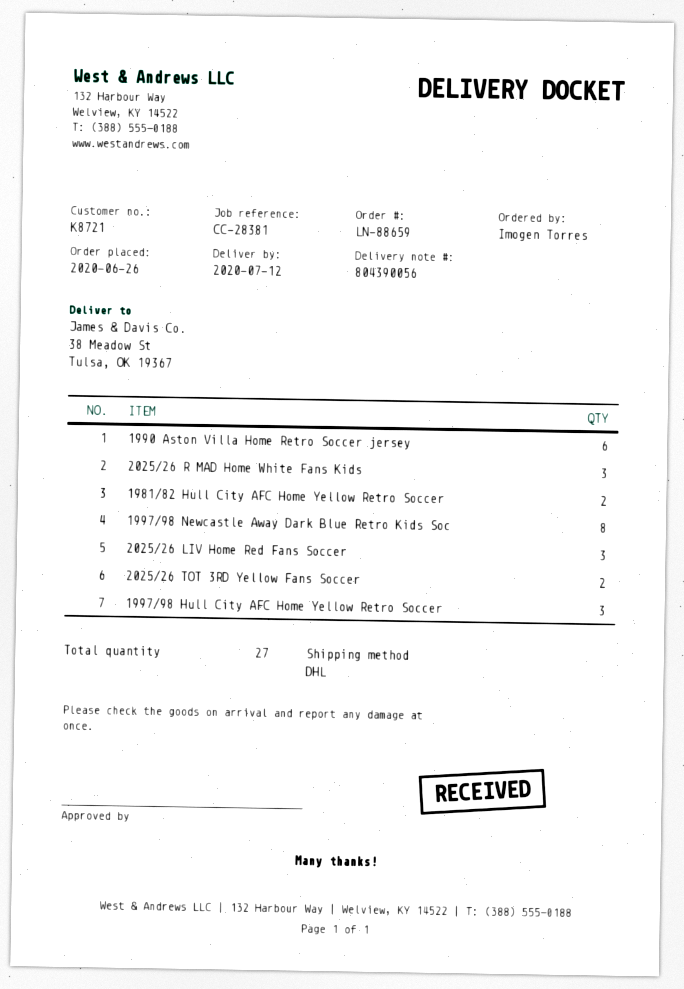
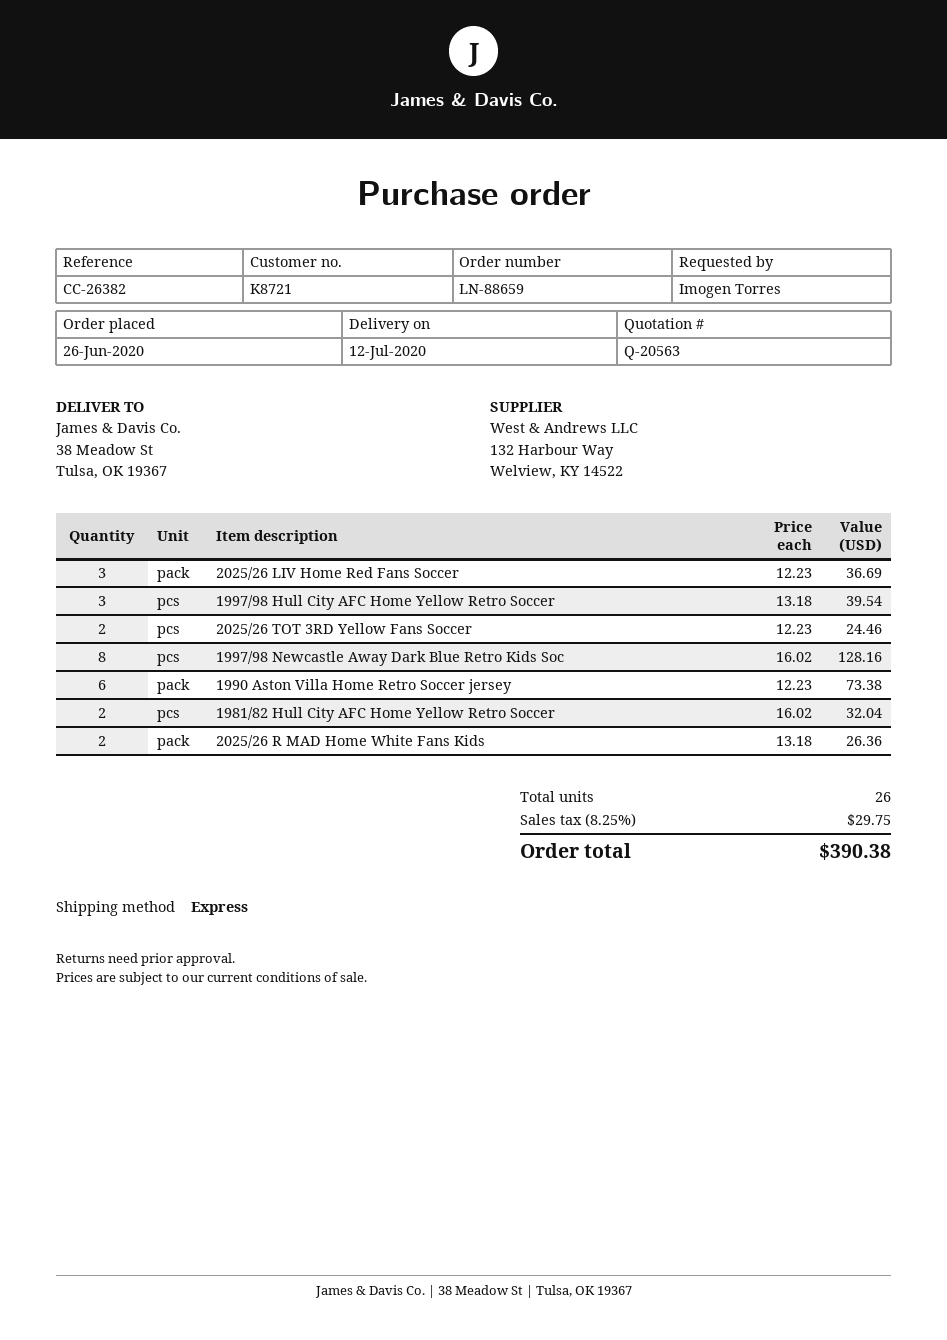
reference: CC-28381 -> CC-26382
shipping method: DHL -> express
2025/26 R MAD Home White Fans Kids: 3 -> 2
total quantity: 27 -> 26

